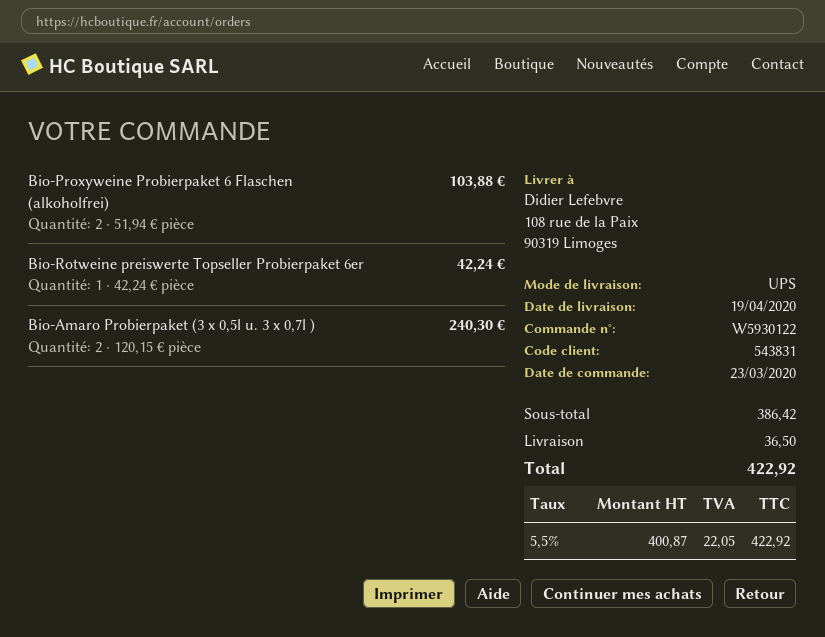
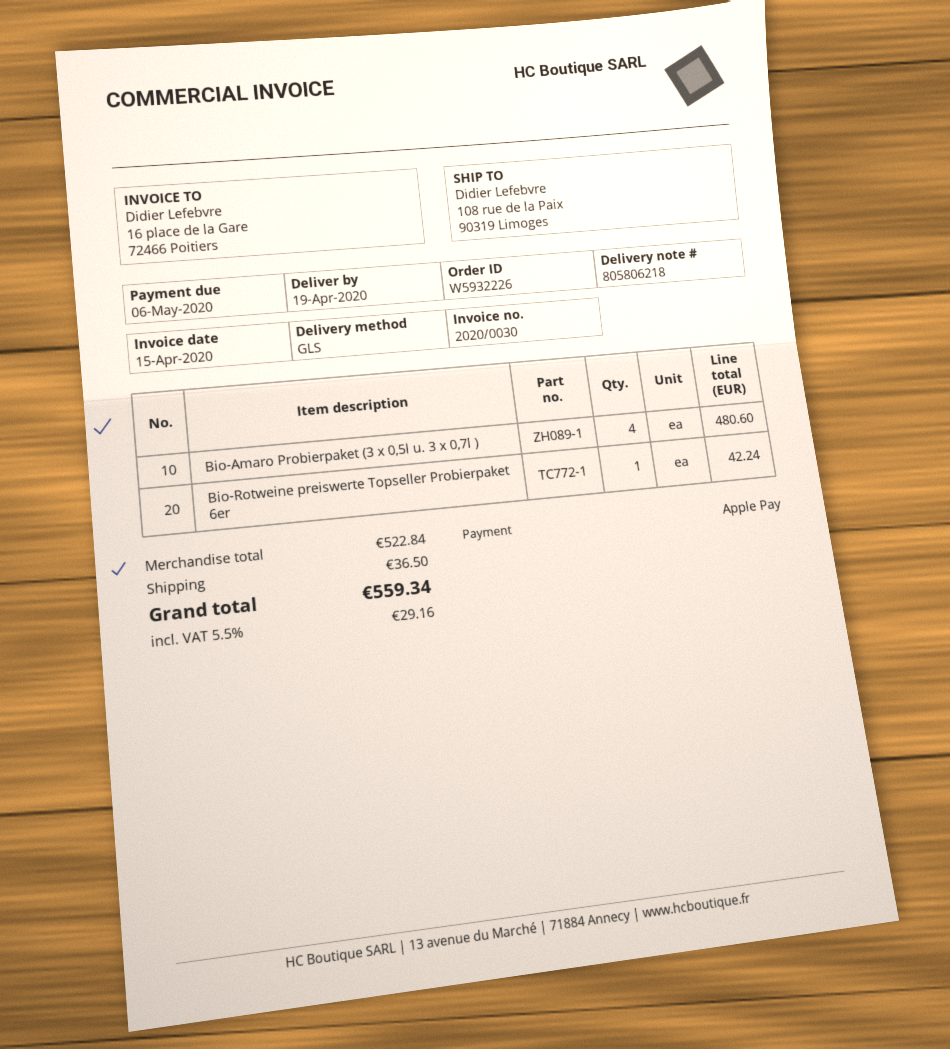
order number: W5930122 -> W5932226
shipping method: UPS -> GLS
Bio-Proxyweine Probierpaket 6 Flaschen (alkoholfrei): 2 for 103.88 -> none
Bio-Amaro Probierpaket (3 x 0,5l u. 3 x 0,7l ): 2 for 240.30 -> 4 for 480.60
subtotal: 386.42 -> 522.84
tax: 5.5% = 22.05 -> 5.5% = 29.16
total: 422.92 -> 559.34

